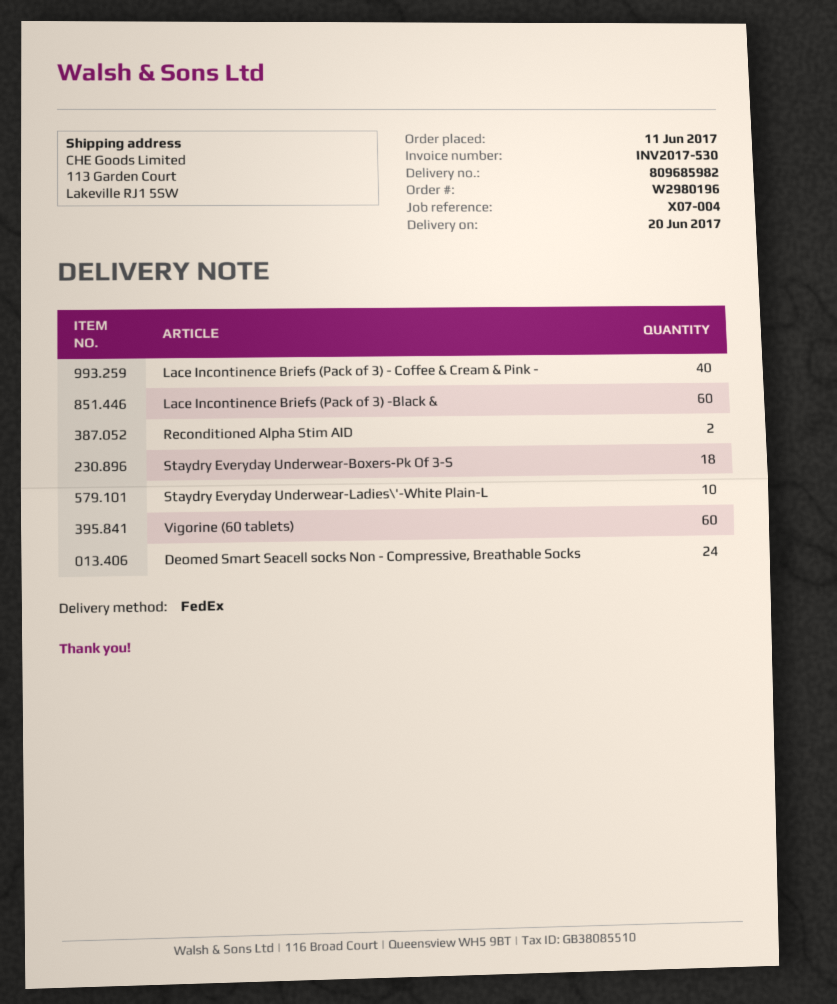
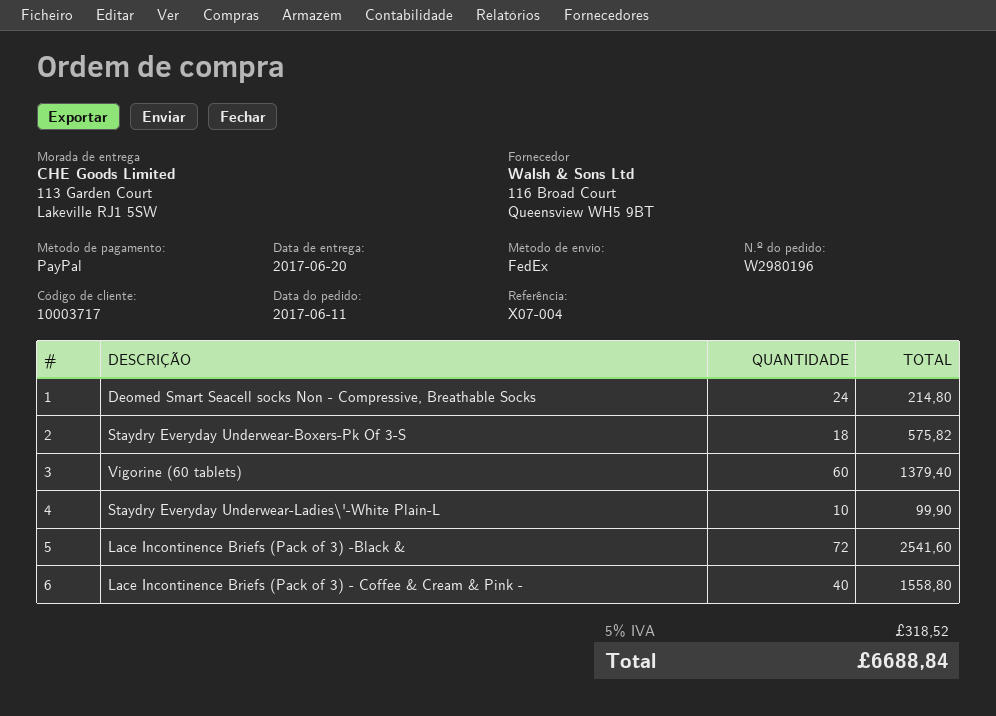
Lace Incontinence Briefs (Pack of 3) -Black &: 60 -> 72
Reconditioned Alpha Stim AID: 2 -> none

